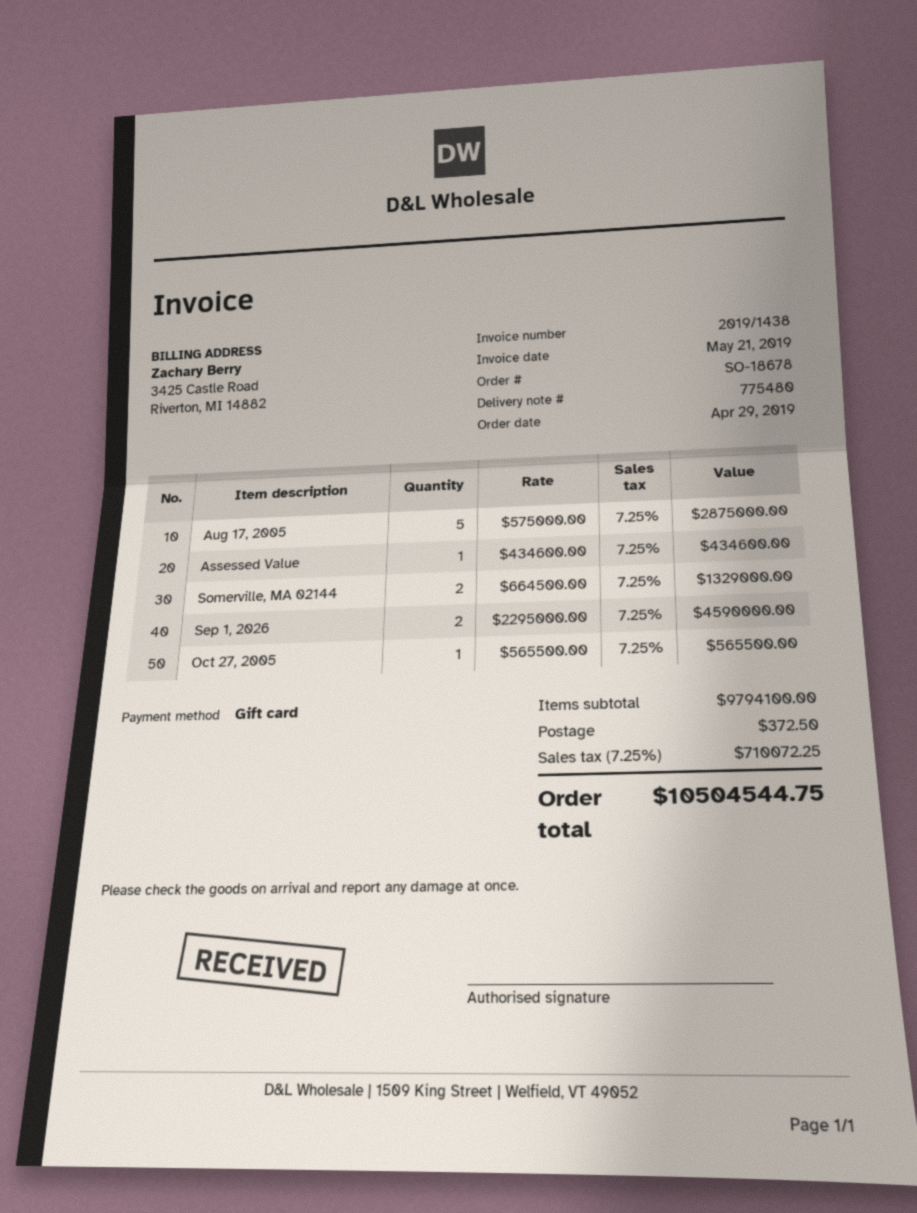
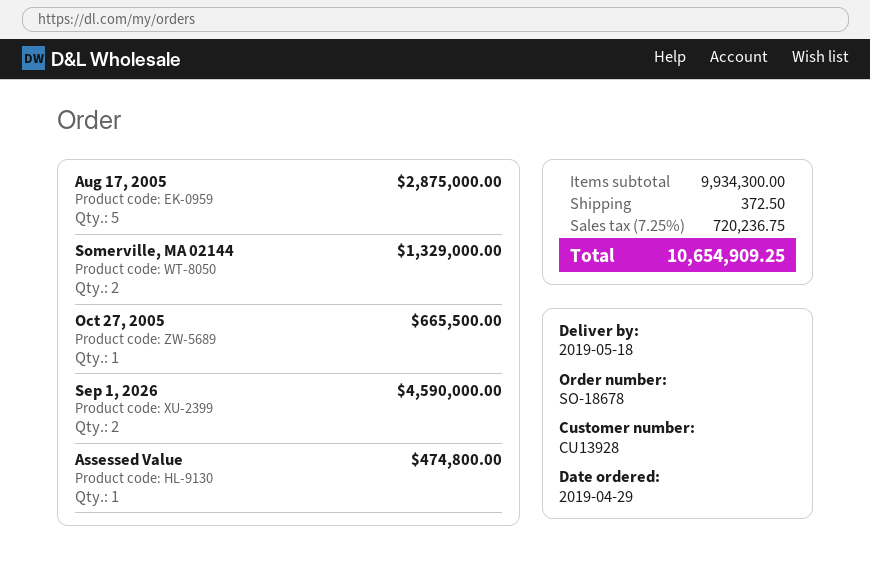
Assessed Value: 1 for 434600.00 -> 1 for 474800.00
Oct 27, 2005: 1 for 565500.00 -> 1 for 665500.00
subtotal: 9794100.00 -> 9934300.00
tax: 7.25% = 710072.25 -> 7.25% = 720236.75
total: 10504544.75 -> 10654909.25

